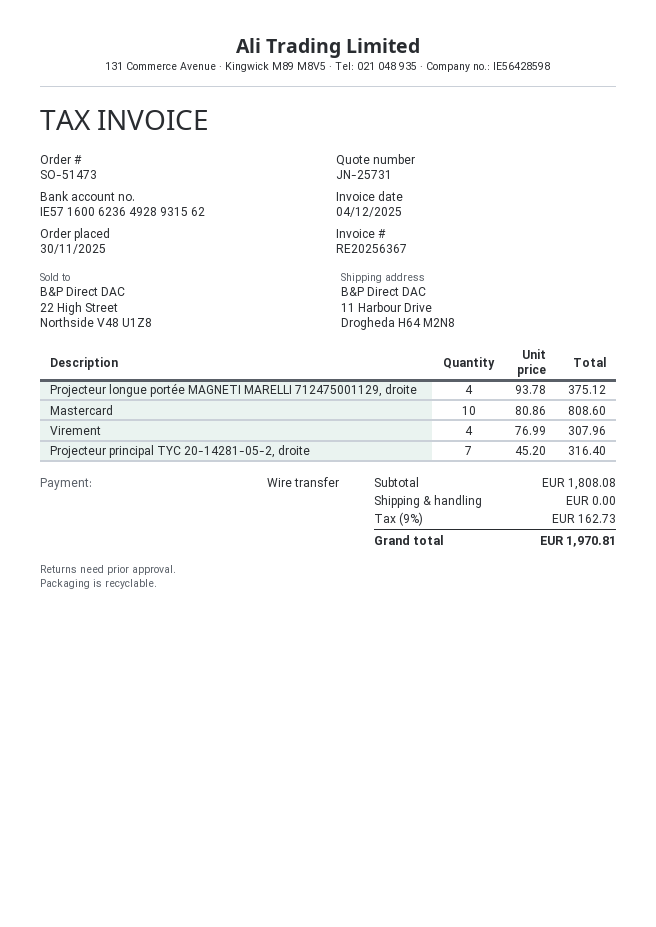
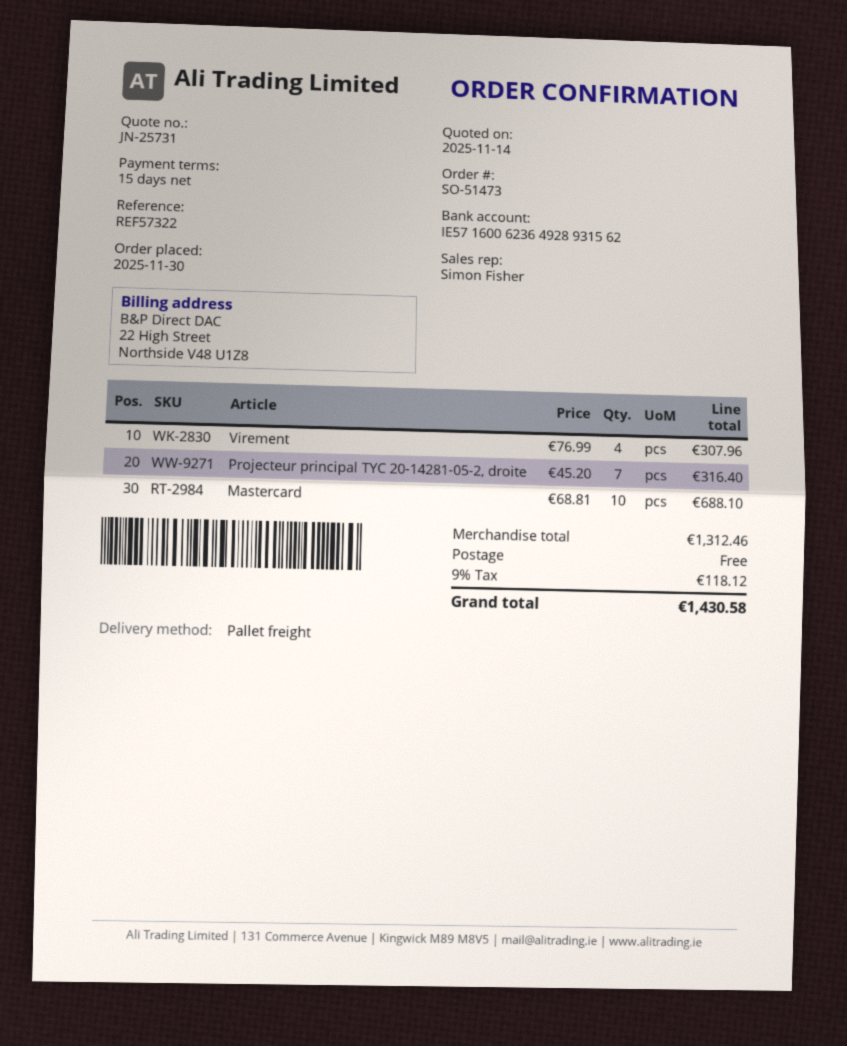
Projecteur longue portée MAGNETI MARELLI 712475001129, droite: 4 x 93.78 = 375.12 -> none
Mastercard: 10 x 80.86 = 808.60 -> 10 x 68.81 = 688.10
subtotal: 1808.08 -> 1312.46
tax: 9% = 162.73 -> 9% = 118.12
total: 1970.81 -> 1430.58

